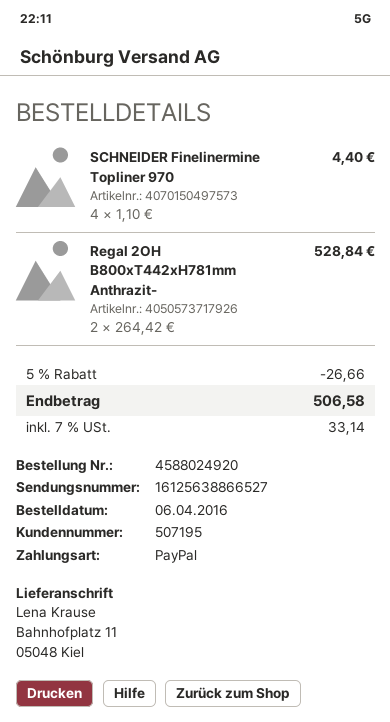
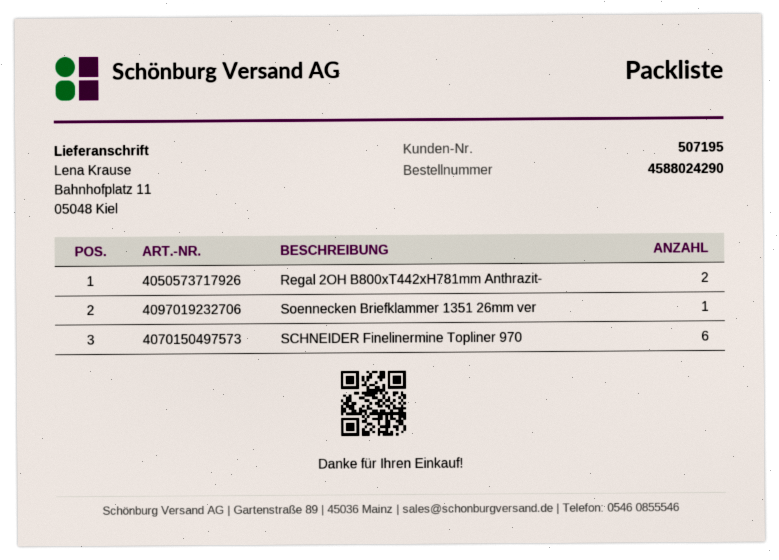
order number: 4588024920 -> 4588024290
SCHNEIDER Finelinermine Topliner 970: 4 -> 6
Soennecken Briefklammer 1351 26mm ver: none -> 1

